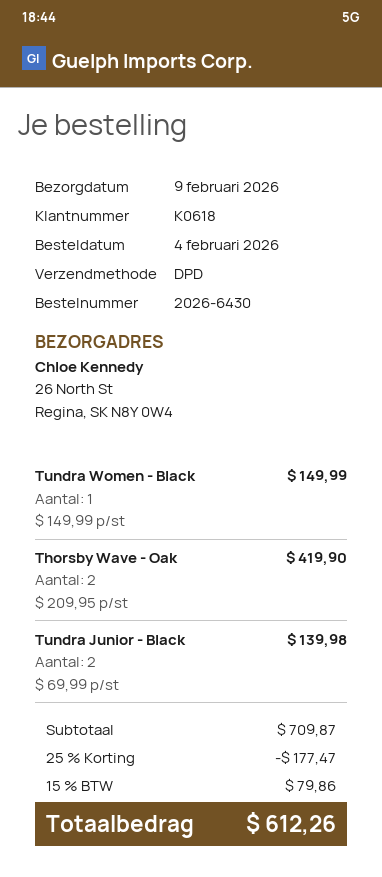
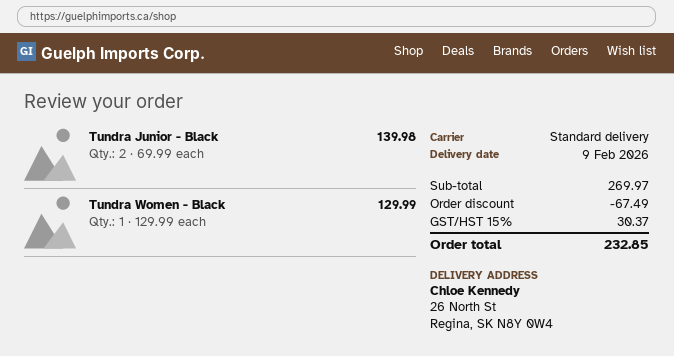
shipping method: DPD -> standard
Tundra Women - Black: 1 x 149.99 = 149.99 -> 1 x 129.99 = 129.99
Thorsby Wave - Oak: 2 x 209.95 = 419.90 -> none
subtotal: 709.87 -> 269.97
discount: 177.47 -> 67.49
tax: 15% = 79.86 -> 15% = 30.37
total: 612.26 -> 232.85

